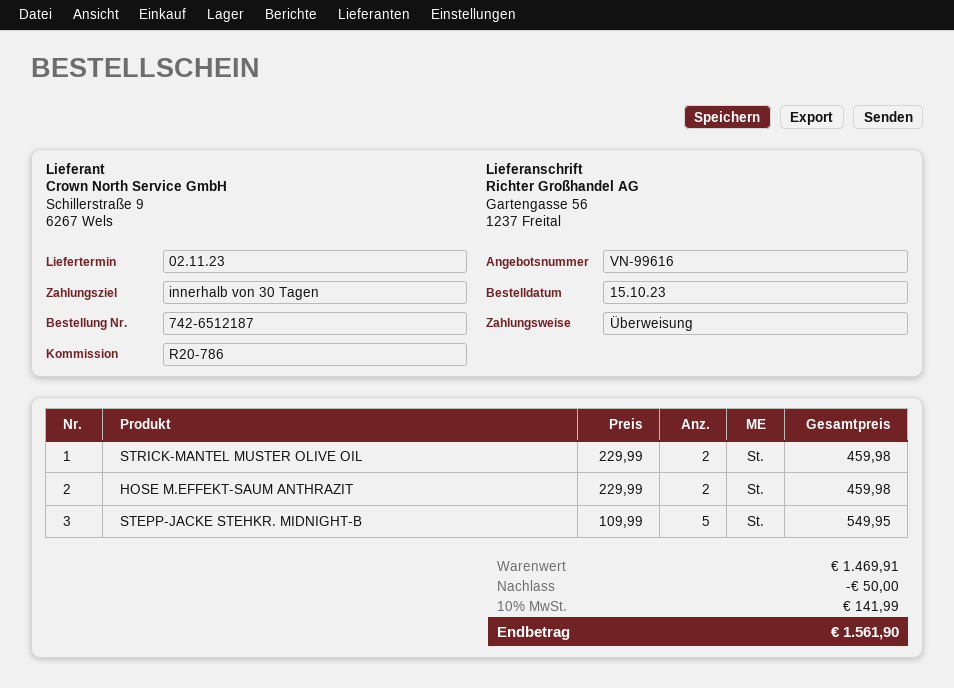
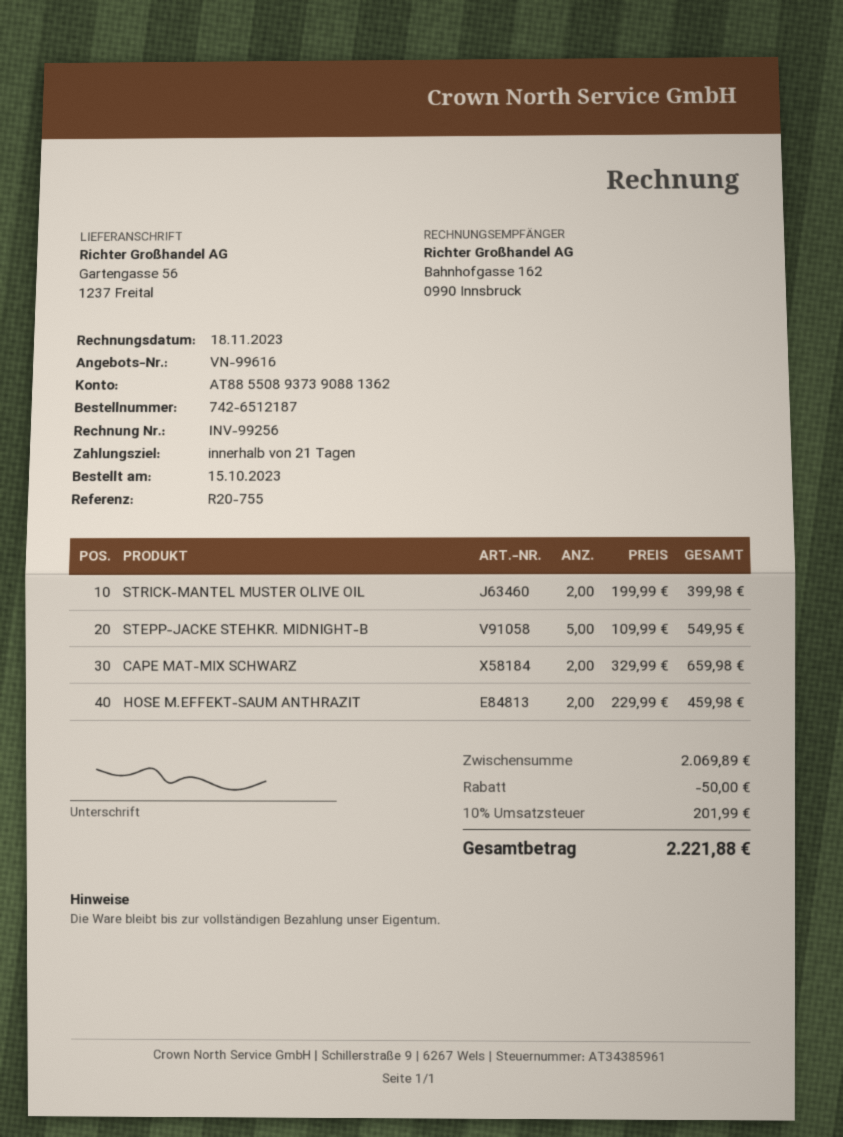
payment terms: 30 days -> 21 days
reference: R20-786 -> R20-755
STRICK-MANTEL MUSTER OLIVE OIL: 2 x 229.99 = 459.98 -> 2 x 199.99 = 399.98
CAPE MAT-MIX SCHWARZ: none -> 2 x 329.99 = 659.98
subtotal: 1469.91 -> 2069.89
tax: 10% = 141.99 -> 10% = 201.99
total: 1561.90 -> 2221.88

